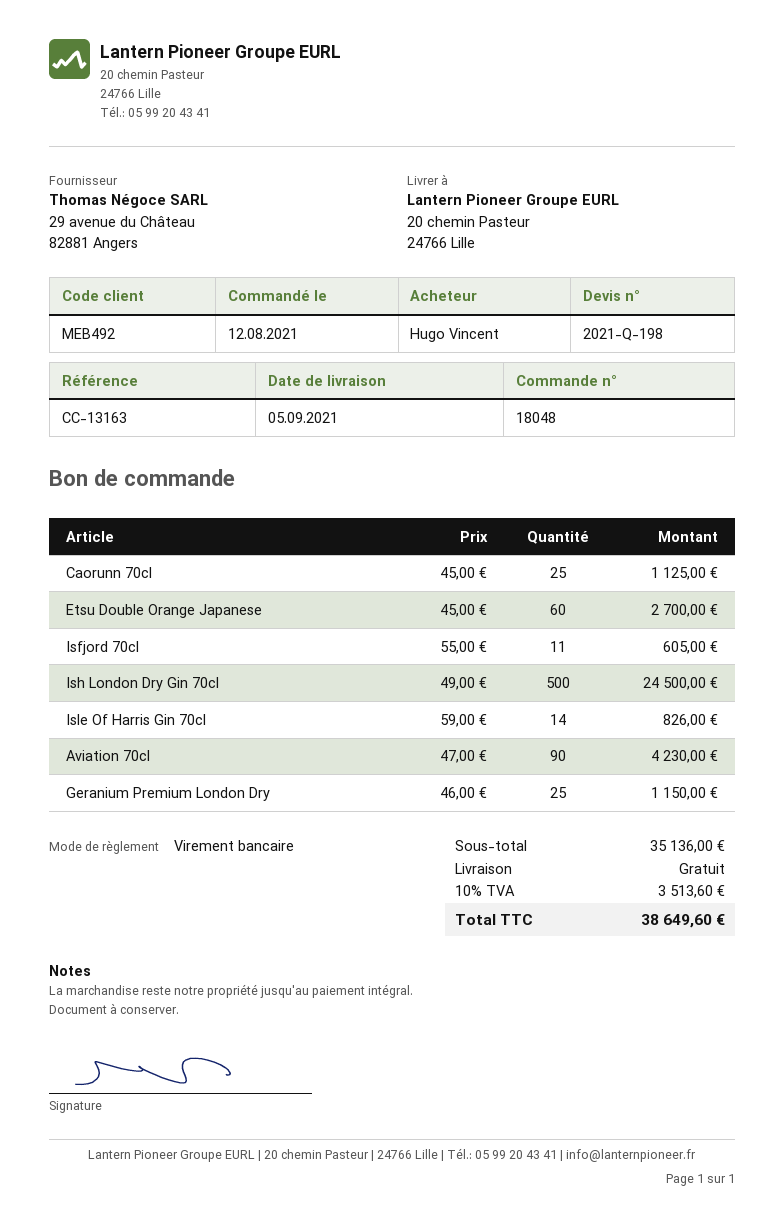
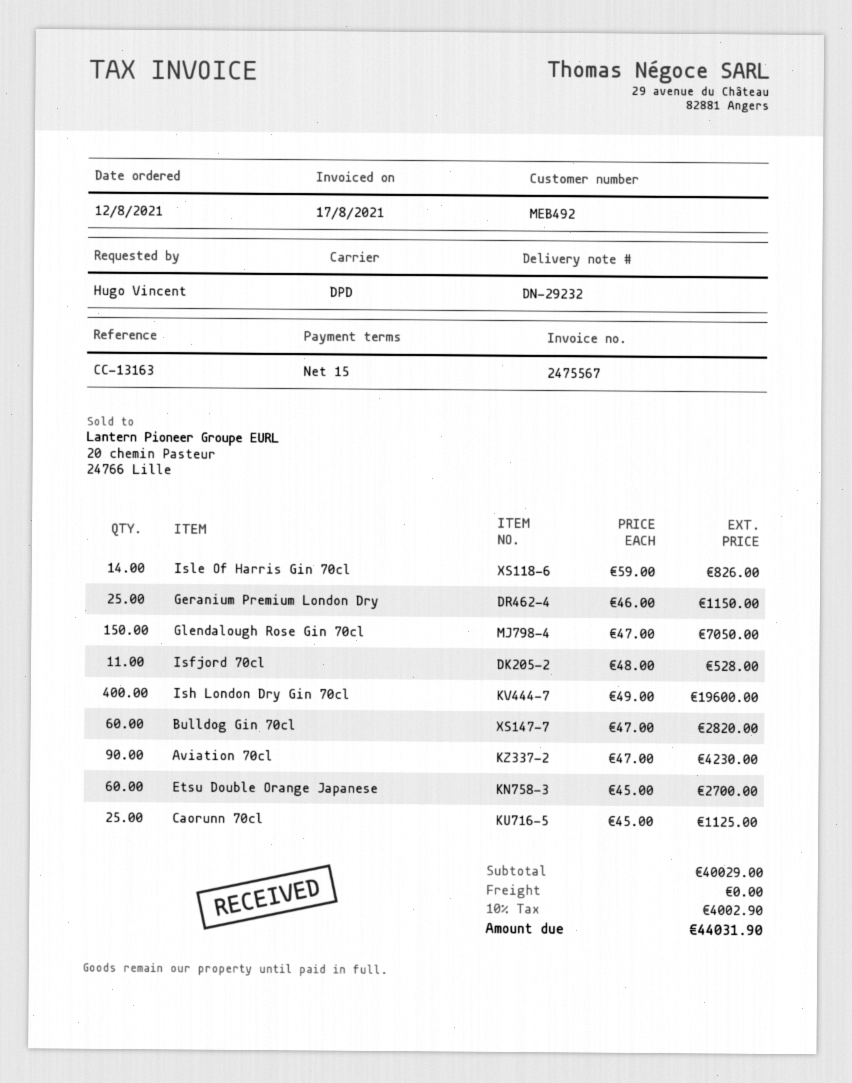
Isfjord 70cl: 11 x 55.00 = 605.00 -> 11 x 48.00 = 528.00
Ish London Dry Gin 70cl: 500 x 49.00 = 24500.00 -> 400 x 49.00 = 19600.00
Glendalough Rose Gin 70cl: none -> 150 x 47.00 = 7050.00
Bulldog Gin 70cl: none -> 60 x 47.00 = 2820.00
subtotal: 35136.00 -> 40029.00
tax: 10% = 3513.60 -> 10% = 4002.90
total: 38649.60 -> 44031.90

